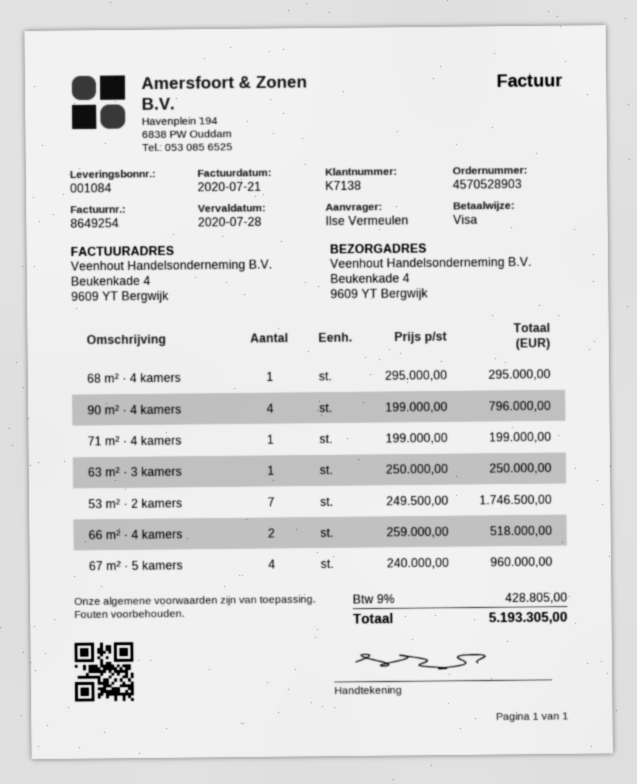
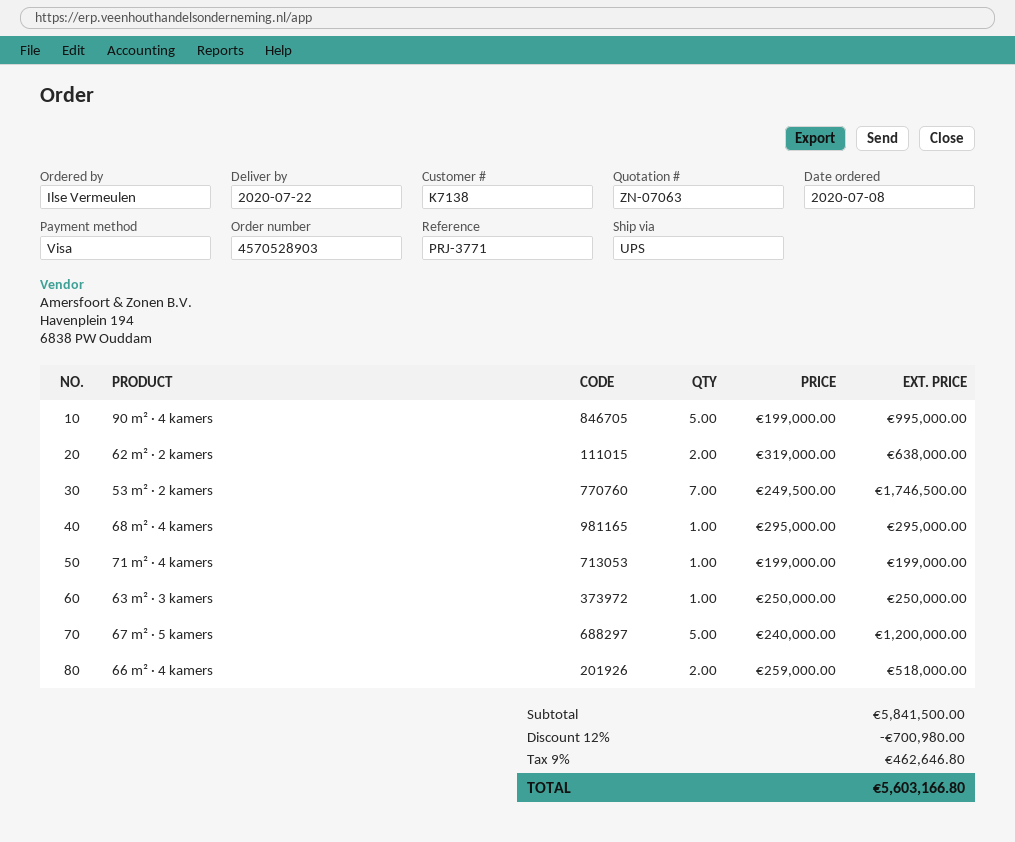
90 m² · 4 kamers: 4 x 199000.00 = 796000.00 -> 5 x 199000.00 = 995000.00
67 m² · 5 kamers: 4 x 240000.00 = 960000.00 -> 5 x 240000.00 = 1200000.00
62 m² · 2 kamers: none -> 2 x 319000.00 = 638000.00
discount: none -> 12% = 700980.00
tax: 9% = 428805.00 -> 9% = 462646.80
total: 5193305.00 -> 5603166.80

